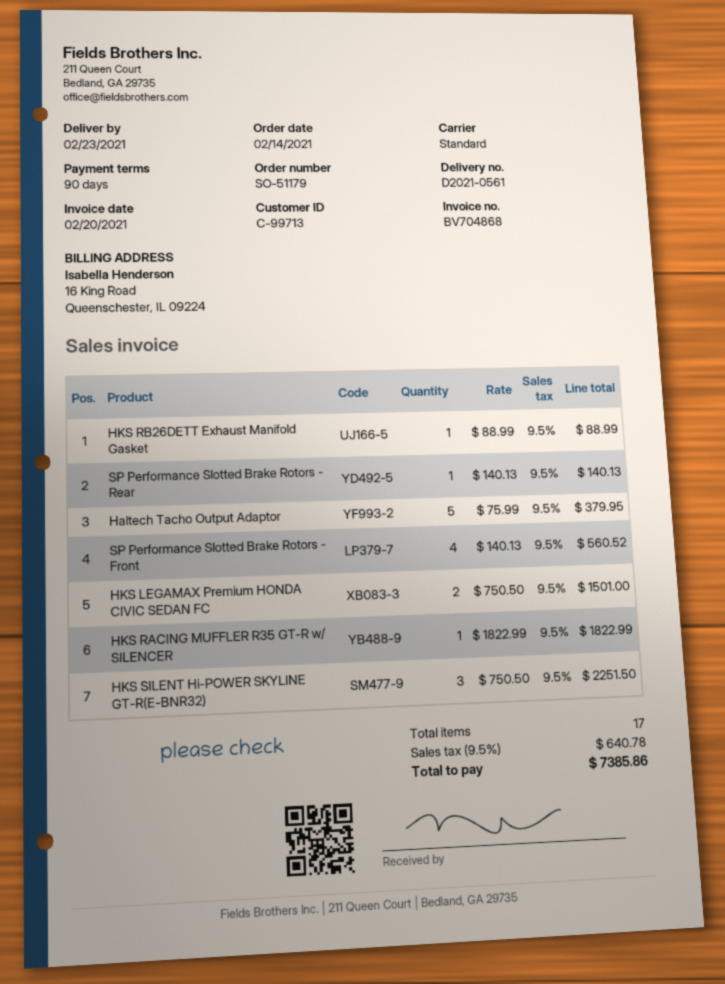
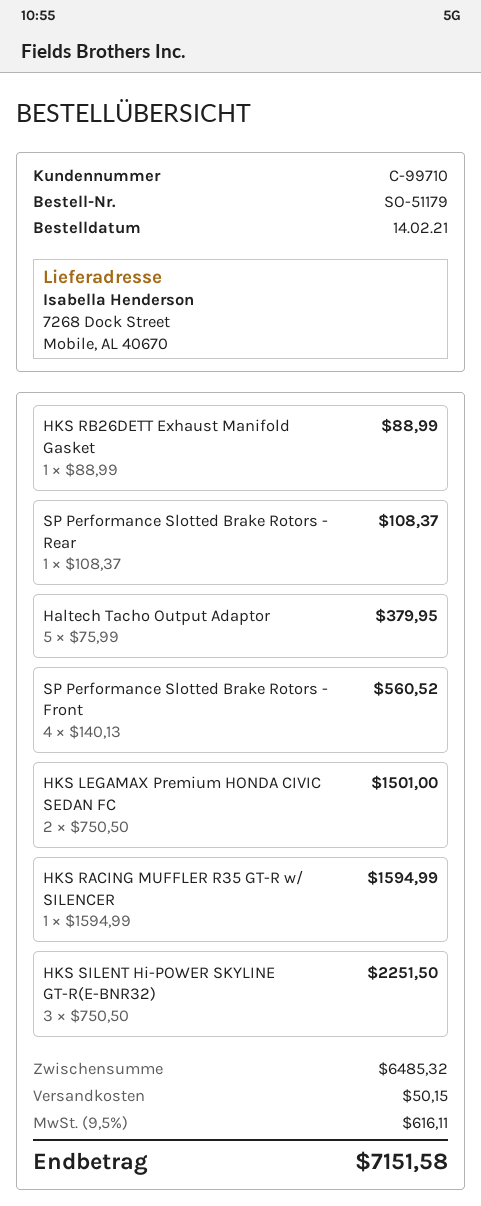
customer number: C-99713 -> C-99710
SP Performance Slotted Brake Rotors - Rear: 1 x 140.13 = 140.13 -> 1 x 108.37 = 108.37
HKS RACING MUFFLER R35 GT-R w/ SILENCER: 1 x 1822.99 = 1822.99 -> 1 x 1594.99 = 1594.99
shipping: none -> 50.15
tax: 9.5% = 640.78 -> 9.5% = 616.11
total: 7385.86 -> 7151.58

